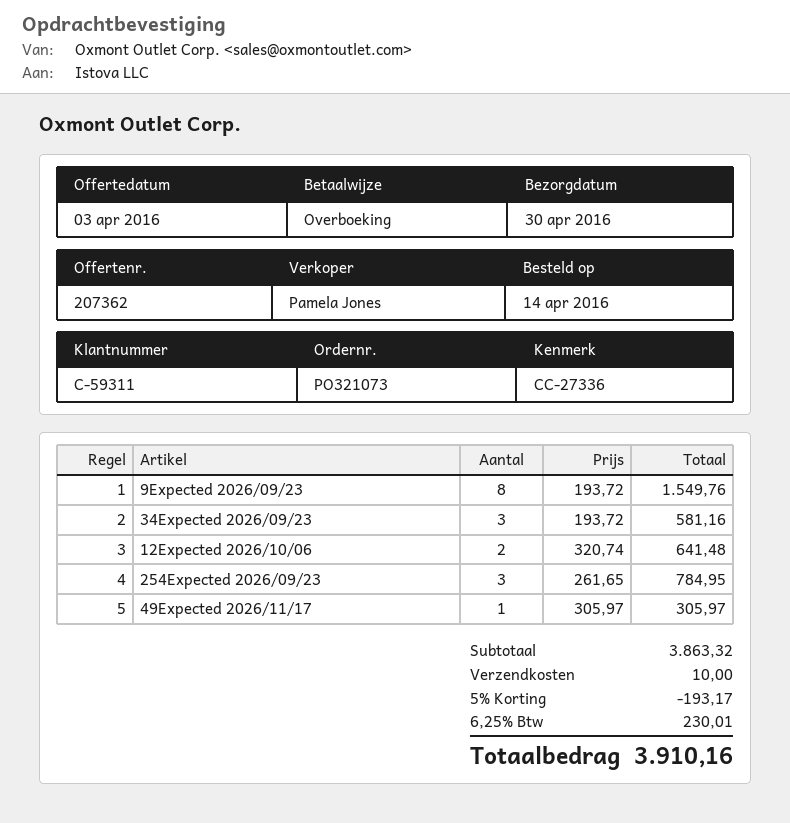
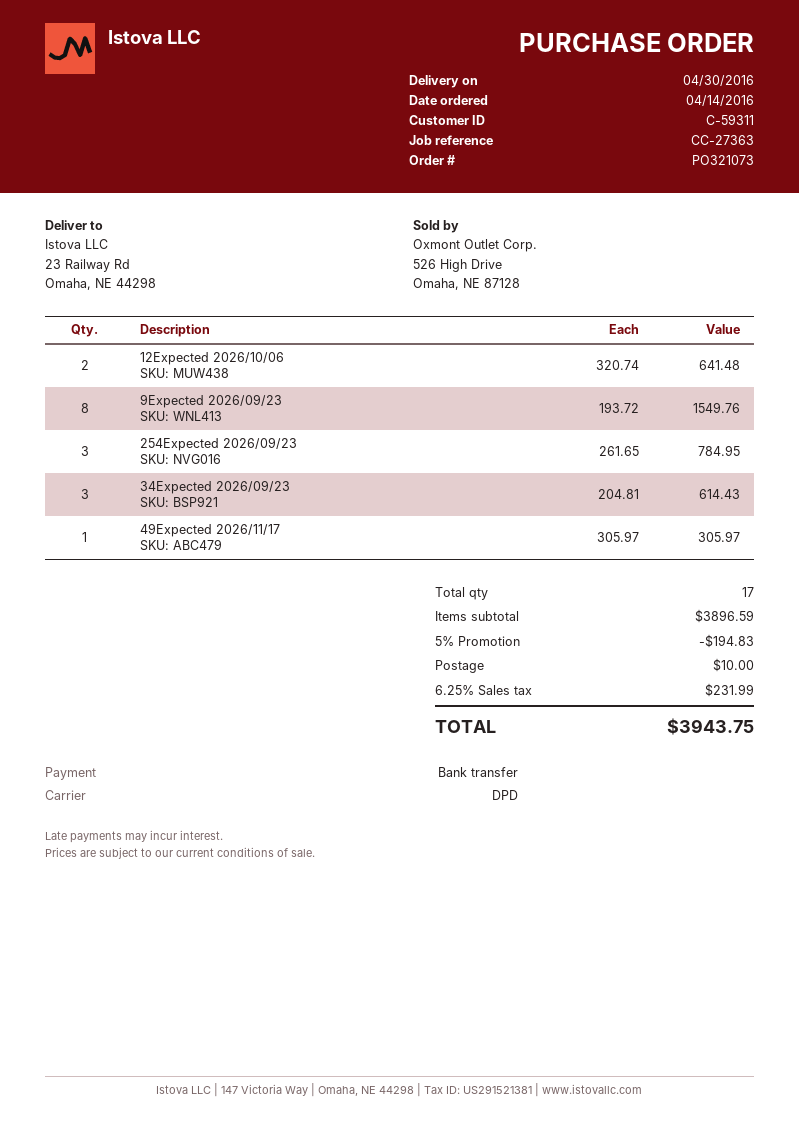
reference: CC-27336 -> CC-27363
34Expected 2026/09/23: 3 x 193.72 = 581.16 -> 3 x 204.81 = 614.43
subtotal: 3863.32 -> 3896.59
discount: 5% = 193.17 -> 5% = 194.83
tax: 6.25% = 230.01 -> 6.25% = 231.99
total: 3910.16 -> 3943.75

